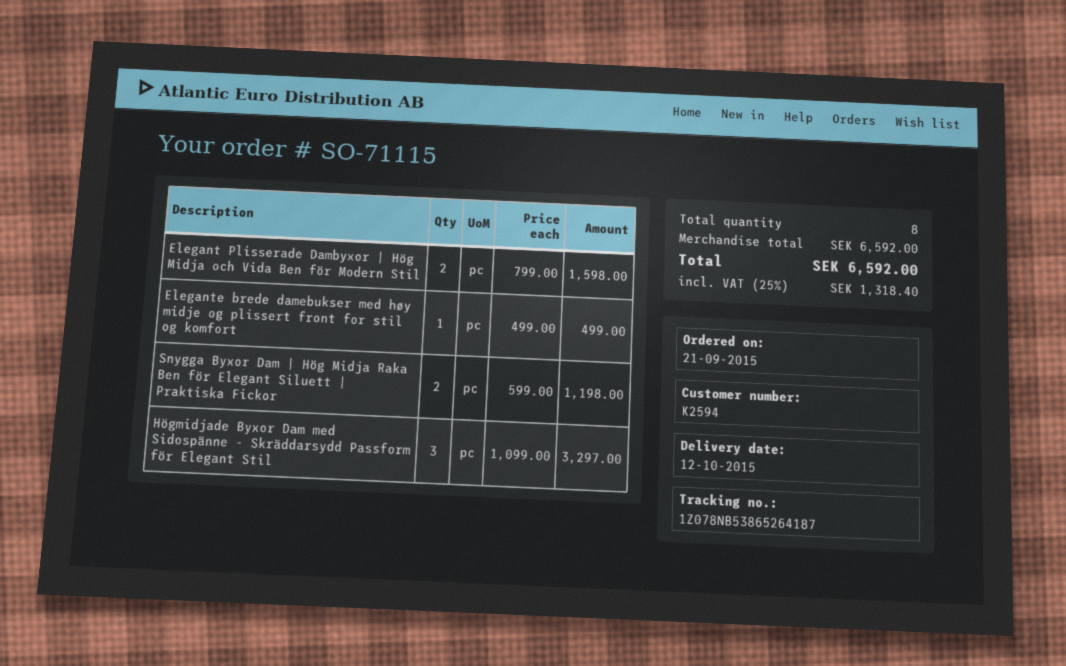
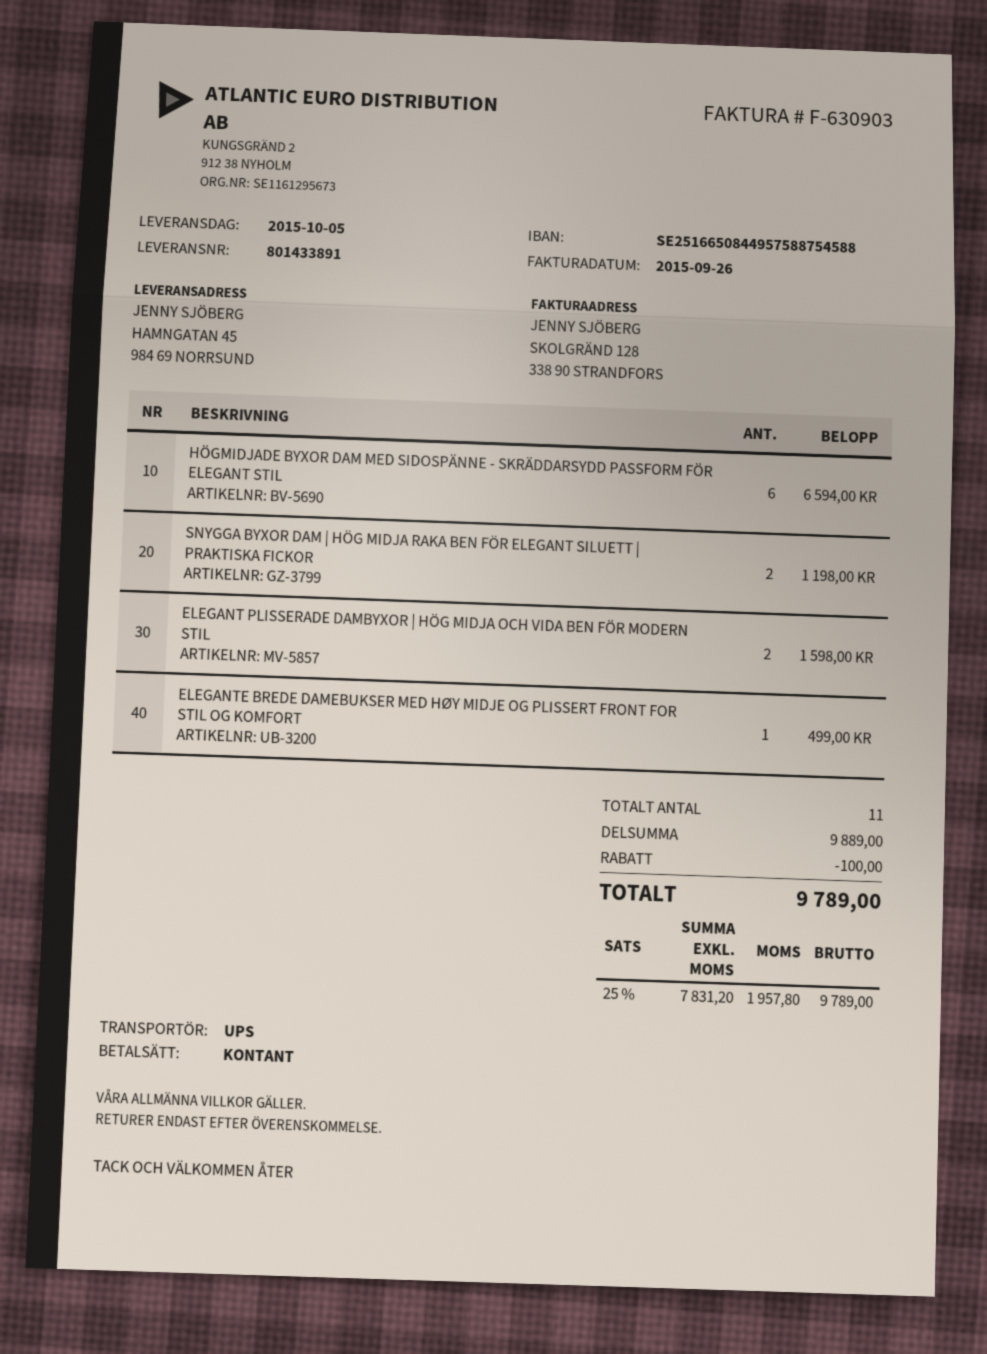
delivery date: 2015-10-12 -> 2015-10-05
Högmidjade Byxor Dam med Sidospänne - Skräddarsydd Passform för Elegant Stil: 3 for 3297.00 -> 6 for 6594.00
total quantity: 8 -> 11
subtotal: 6592.00 -> 9889.00
discount: none -> 100.00
tax: 25% = 1318.40 -> 25% = 1957.80
total: 6592.00 -> 9789.00

